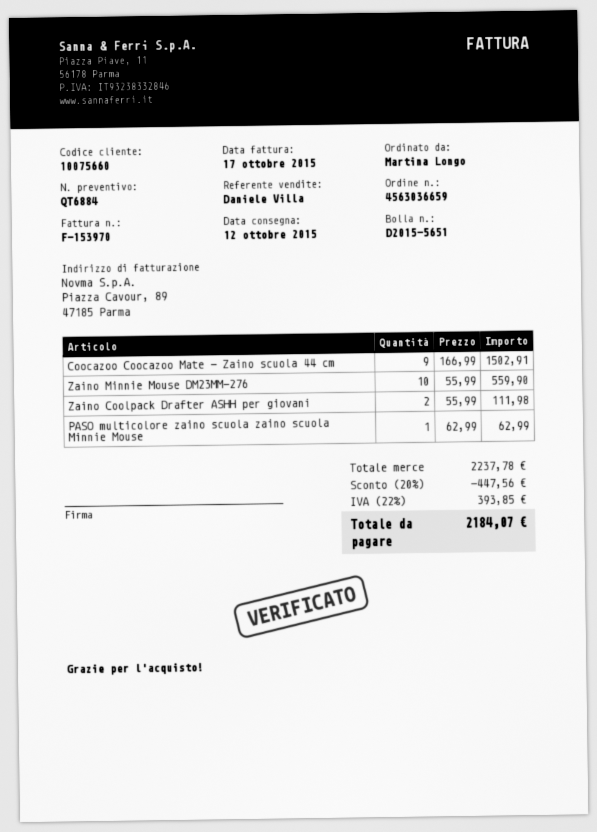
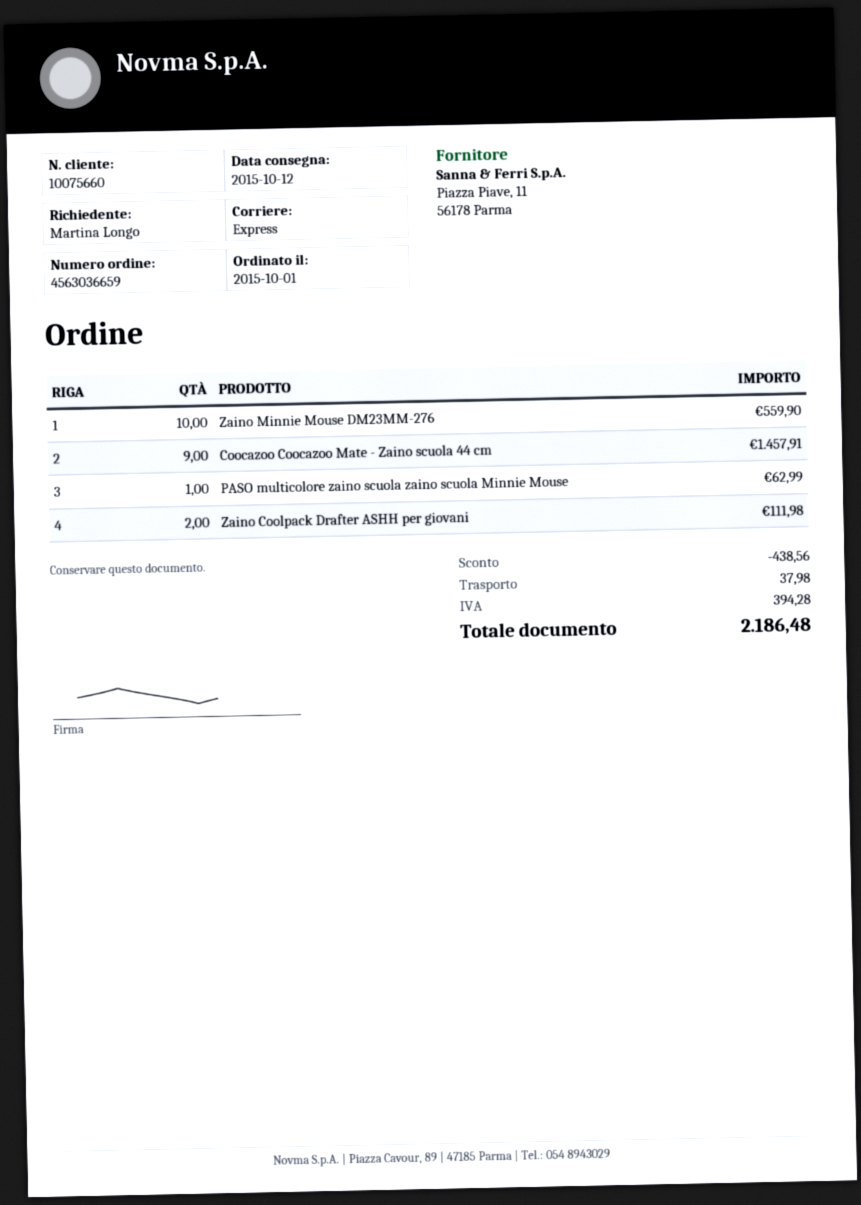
Coocazoo Coocazoo Mate - Zaino scuola 44 cm: 9 for 1502.91 -> 9 for 1457.91
discount: 447.56 -> 438.56
shipping: none -> 37.98
tax: 393.85 -> 394.28
total: 2184.07 -> 2186.48

